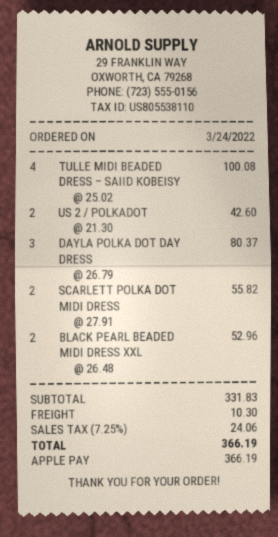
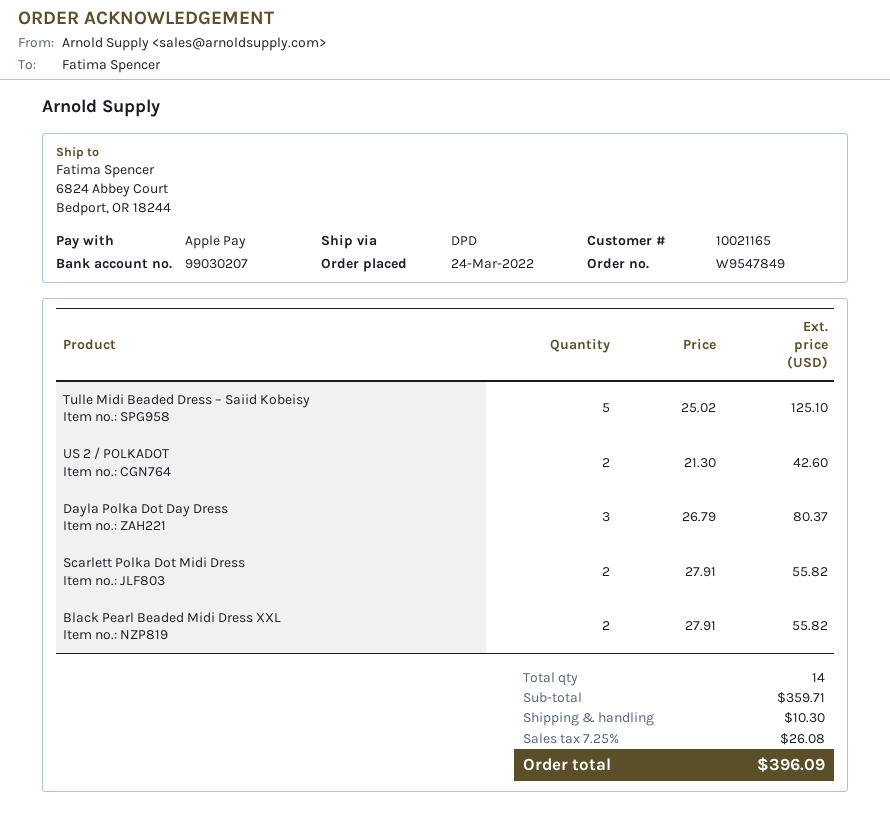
TULLE MIDI BEADED DRESS – SAIID KOBEISY: 4 x 25.02 = 100.08 -> 5 x 25.02 = 125.10
BLACK PEARL BEADED MIDI DRESS XXL: 2 x 26.48 = 52.96 -> 2 x 27.91 = 55.82
subtotal: 331.83 -> 359.71
tax: 7.25% = 24.06 -> 7.25% = 26.08
total: 366.19 -> 396.09

